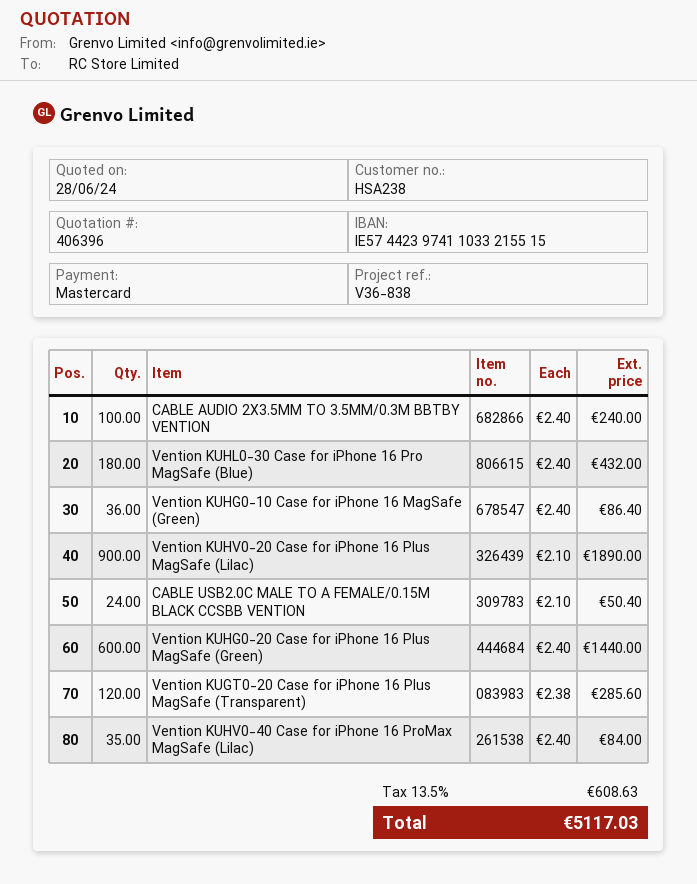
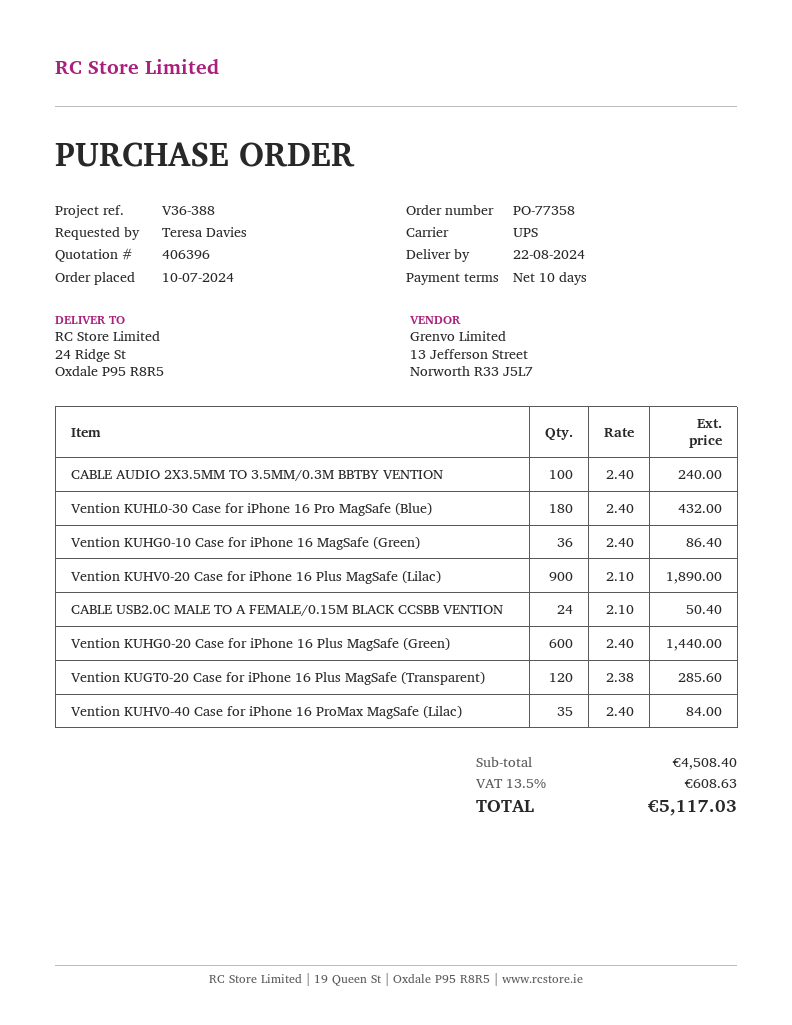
reference: V36-838 -> V36-388

